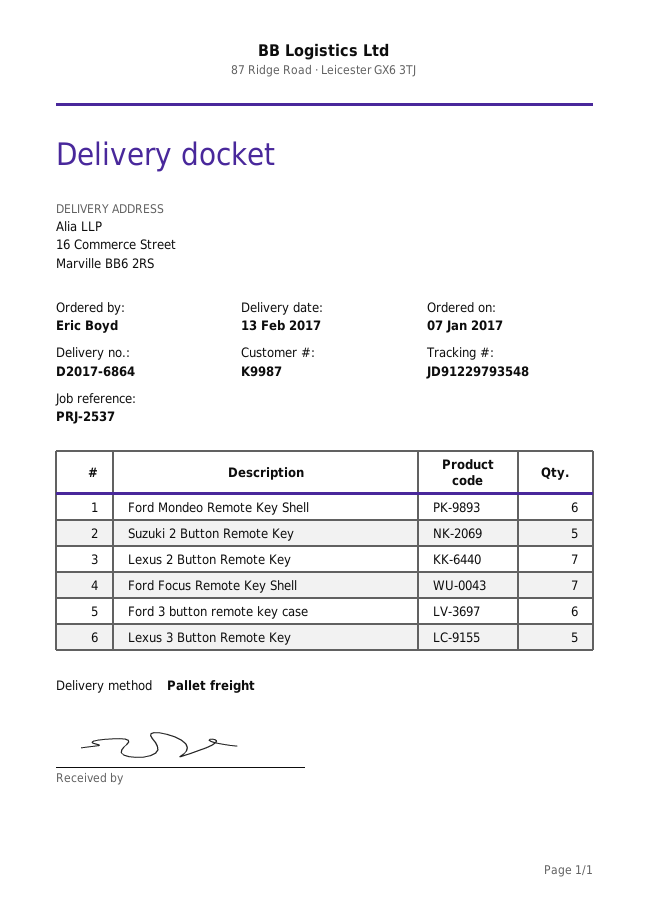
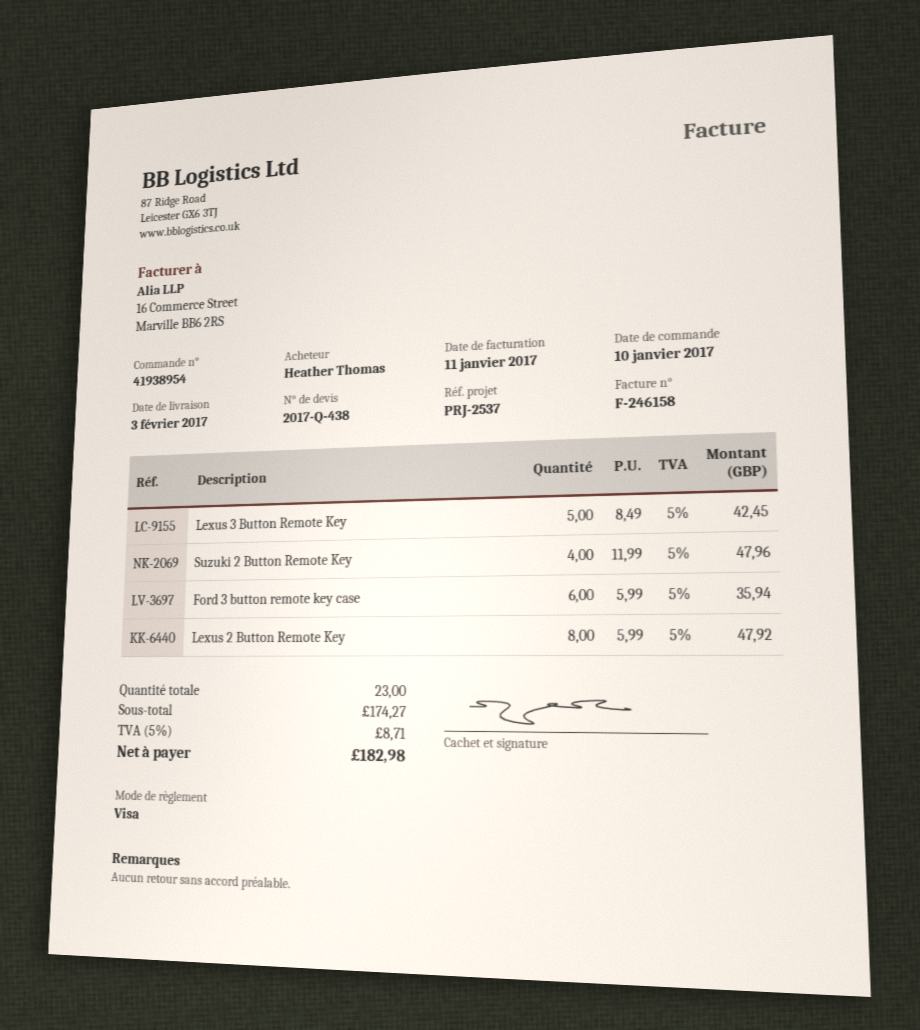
order date: 2017-01-07 -> 2017-01-10
delivery date: 2017-02-13 -> 2017-02-03
ordered by: Eric Boyd -> Heather Thomas
Ford Mondeo Remote Key Shell: 6 -> none
Suzuki 2 Button Remote Key: 5 -> 4
Lexus 2 Button Remote Key: 7 -> 8
Ford Focus Remote Key Shell: 7 -> none

